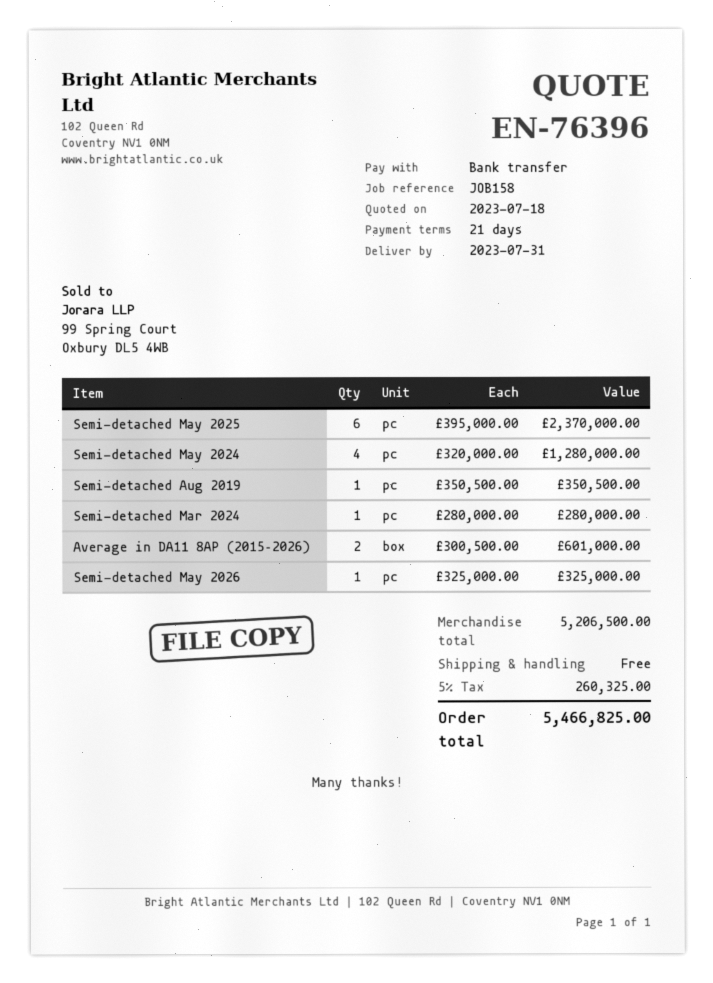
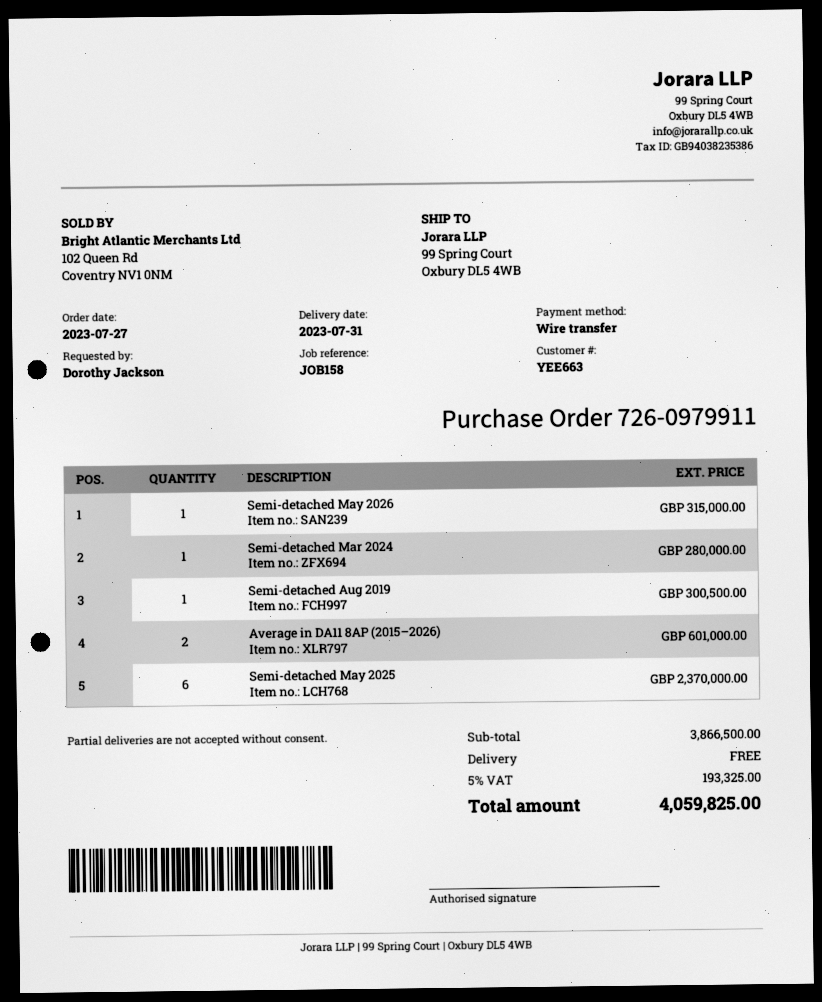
Semi-detached May 2024: 4 for 1280000.00 -> none
Semi-detached Aug 2019: 1 for 350500.00 -> 1 for 300500.00
Semi-detached May 2026: 1 for 325000.00 -> 1 for 315000.00
subtotal: 5206500.00 -> 3866500.00
tax: 5% = 260325.00 -> 5% = 193325.00
total: 5466825.00 -> 4059825.00

